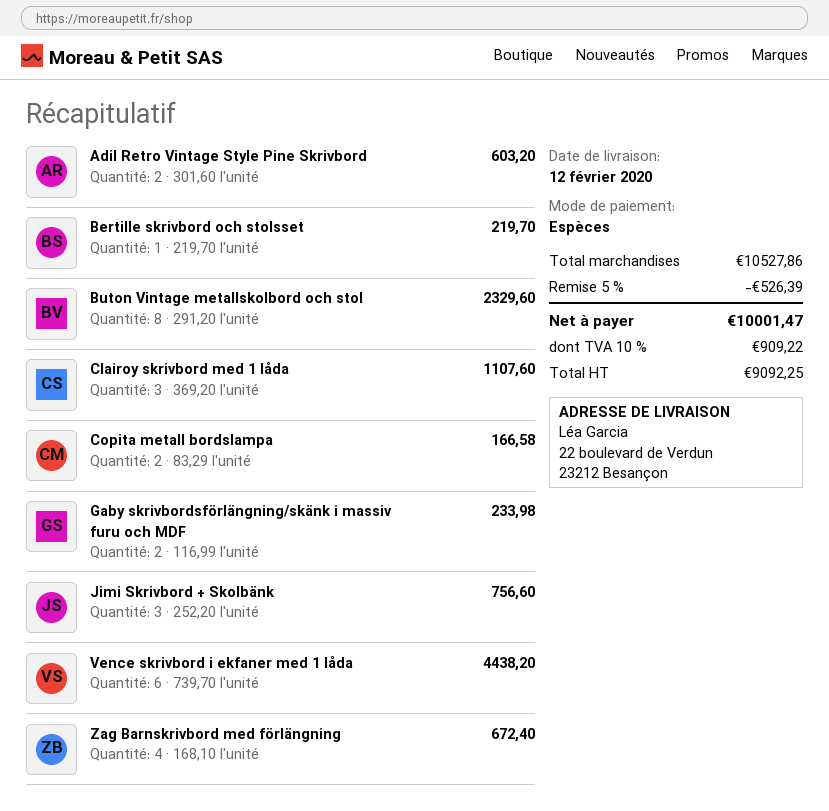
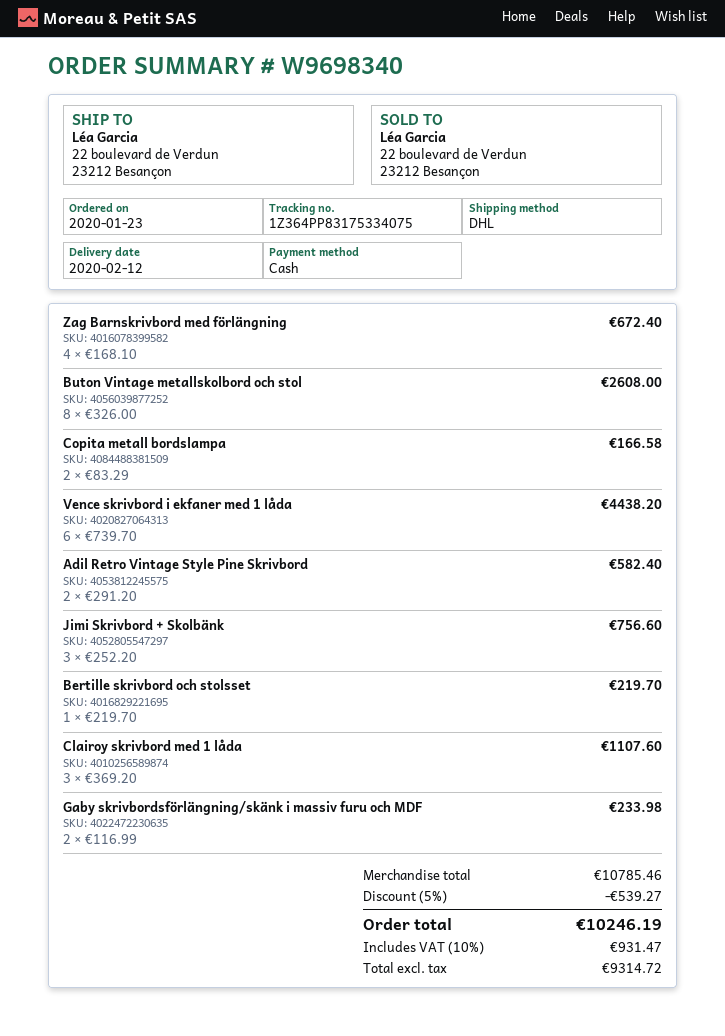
Adil Retro Vintage Style Pine Skrivbord: 2 x 301.60 = 603.20 -> 2 x 291.20 = 582.40
Buton Vintage metallskolbord och stol: 8 x 291.20 = 2329.60 -> 8 x 326.00 = 2608.00
subtotal: 10527.86 -> 10785.46
discount: 5% = 526.39 -> 5% = 539.27
net: 9092.25 -> 9314.72
tax: 10% = 909.22 -> 10% = 931.47
total: 10001.47 -> 10246.19

